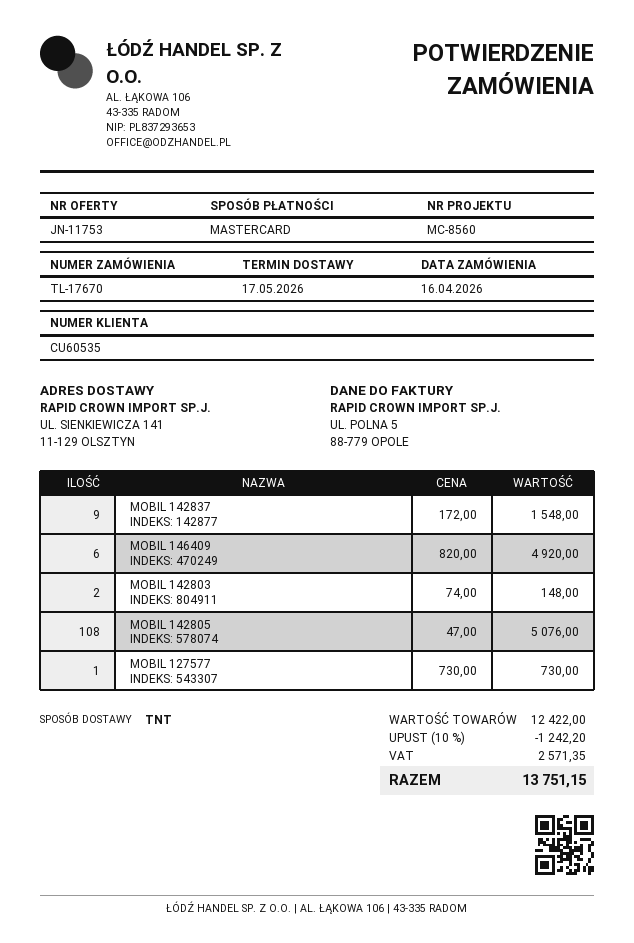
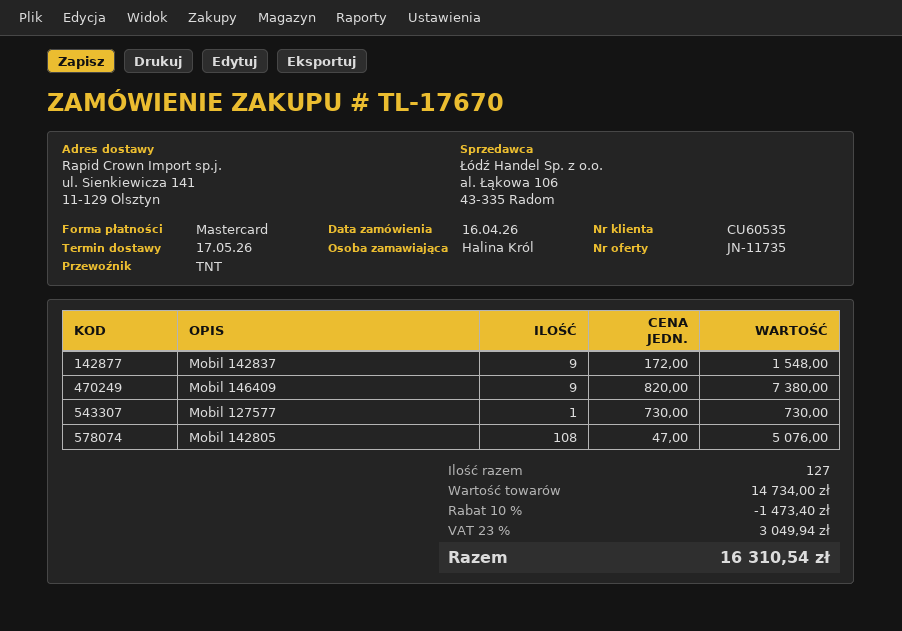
quote number: JN-11753 -> JN-11735
MOBIL 146409: 6 x 820.00 = 4920.00 -> 9 x 820.00 = 7380.00
MOBIL 142803: 2 x 74.00 = 148.00 -> none
subtotal: 12422.00 -> 14734.00
discount: 10% = 1242.20 -> 10% = 1473.40
tax: 2571.35 -> 3049.94
total: 13751.15 -> 16310.54

